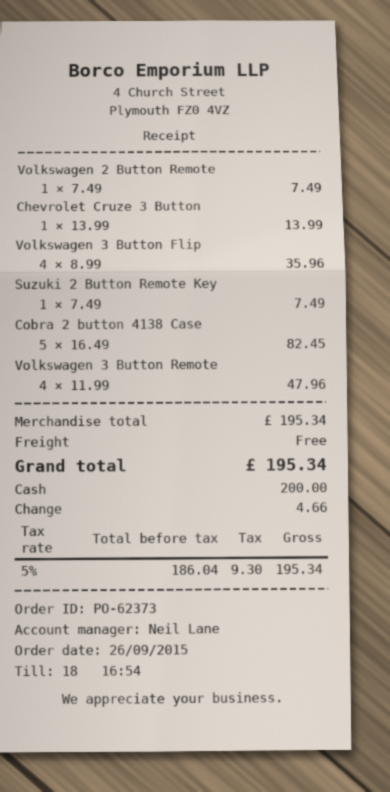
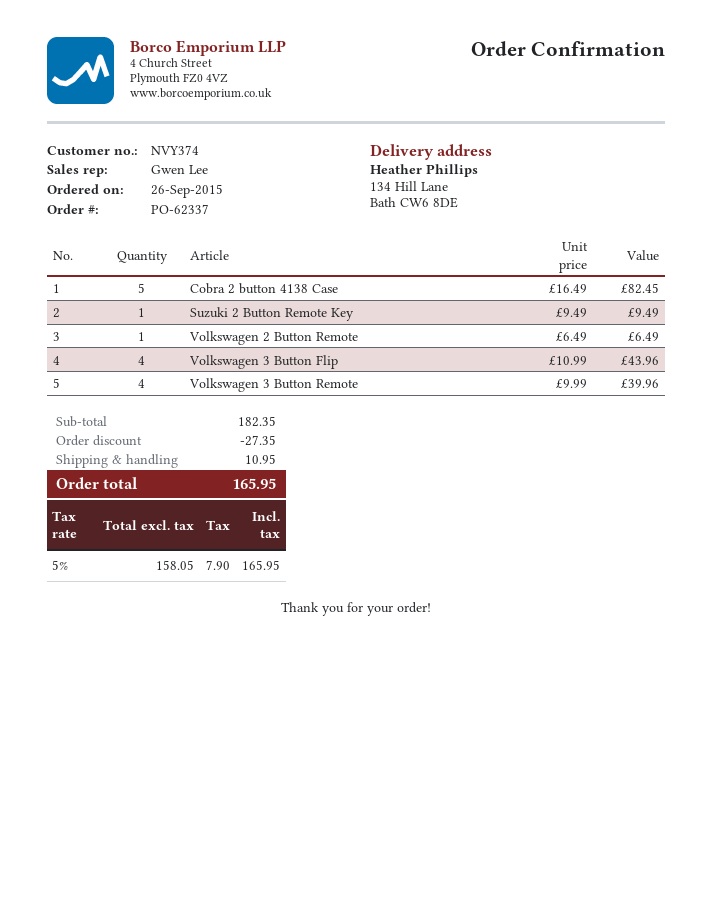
order number: PO-62373 -> PO-62337
sales rep: Neil Lane -> Gwen Lee
Volkswagen 2 Button Remote: 1 x 7.49 = 7.49 -> 1 x 6.49 = 6.49
Chevrolet Cruze 3 Button: 1 x 13.99 = 13.99 -> none
Volkswagen 3 Button Flip: 4 x 8.99 = 35.96 -> 4 x 10.99 = 43.96
Suzuki 2 Button Remote Key: 1 x 7.49 = 7.49 -> 1 x 9.49 = 9.49
Volkswagen 3 Button Remote: 4 x 11.99 = 47.96 -> 4 x 9.99 = 39.96
subtotal: 195.34 -> 182.35
discount: none -> 27.35
shipping: 0.00 -> 10.95
net: 186.04 -> 158.05
tax: 5% = 9.30 -> 5% = 7.90
total: 195.34 -> 165.95

